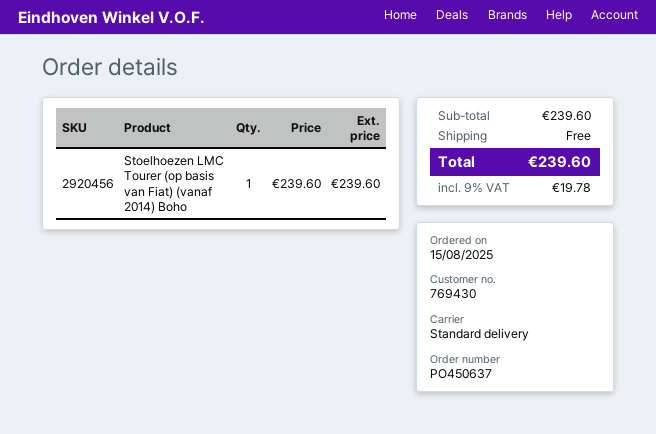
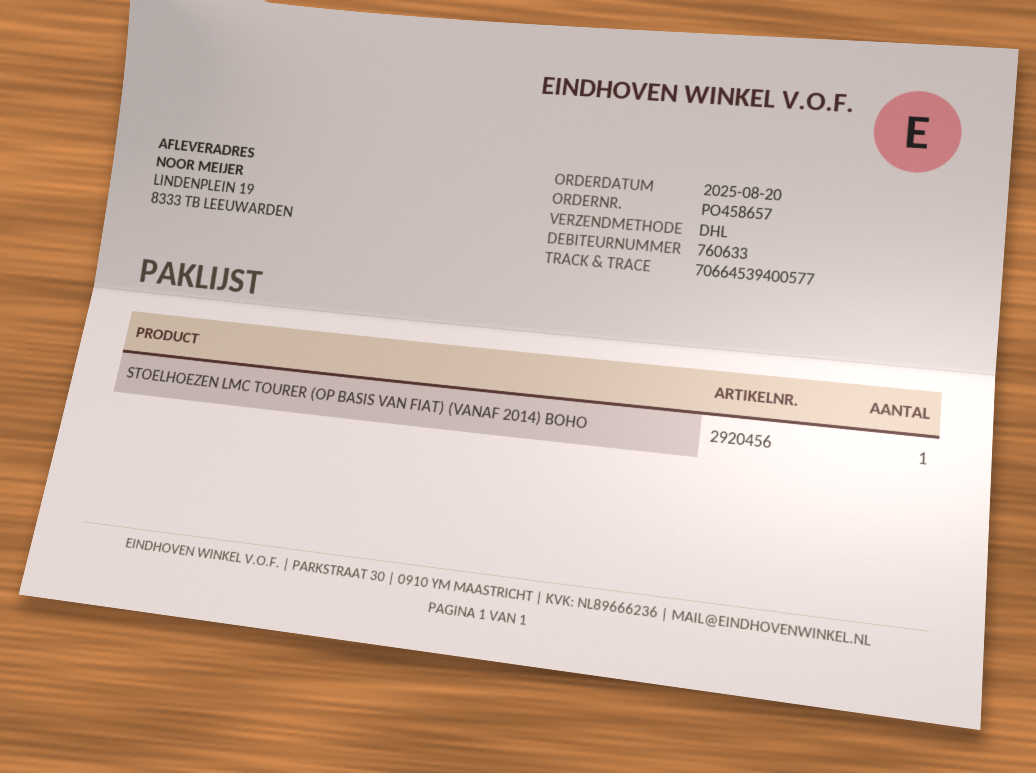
order number: PO450637 -> PO458657
order date: 2025-08-15 -> 2025-08-20
customer number: 769430 -> 760633
shipping method: standard -> DHL

